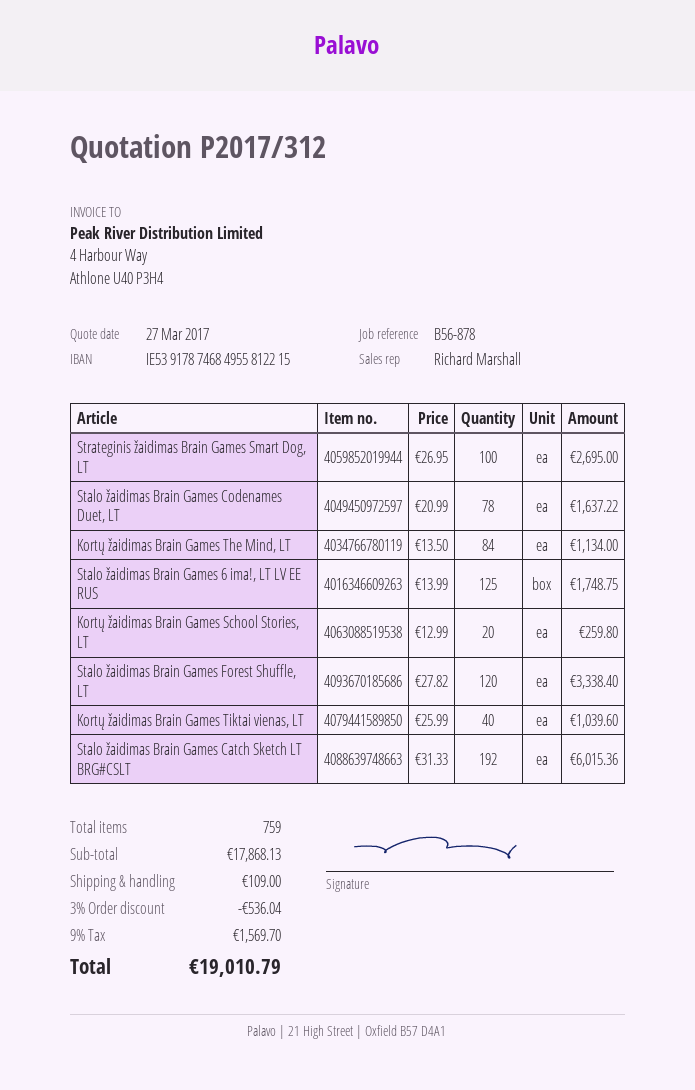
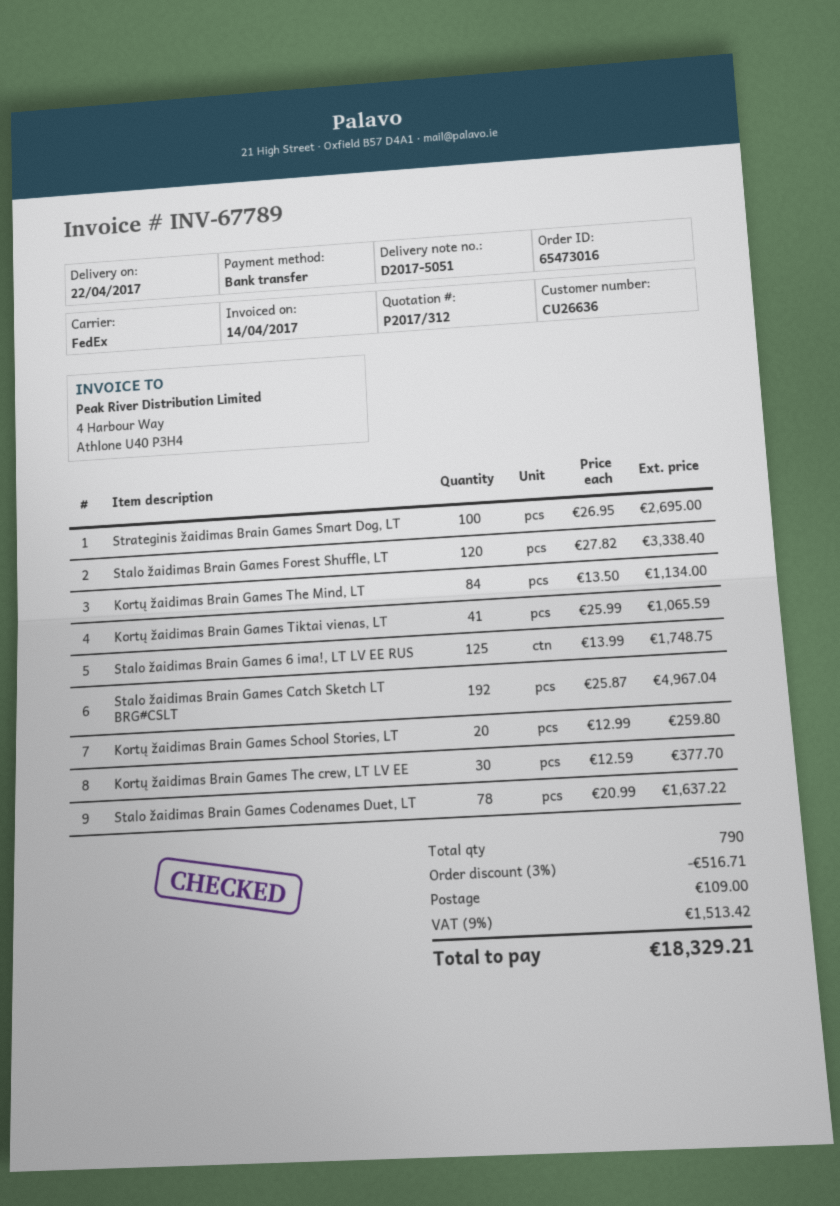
Kortų žaidimas Brain Games Tiktai vienas, LT: 40 x 25.99 = 1039.60 -> 41 x 25.99 = 1065.59
Stalo žaidimas Brain Games Catch Sketch LT BRG#CSLT: 192 x 31.33 = 6015.36 -> 192 x 25.87 = 4967.04
Kortų žaidimas Brain Games The crew, LT LV EE: none -> 30 x 12.59 = 377.70
total quantity: 759 -> 790
discount: 3% = 536.04 -> 3% = 516.71
tax: 9% = 1569.70 -> 9% = 1513.42
total: 19010.79 -> 18329.21

